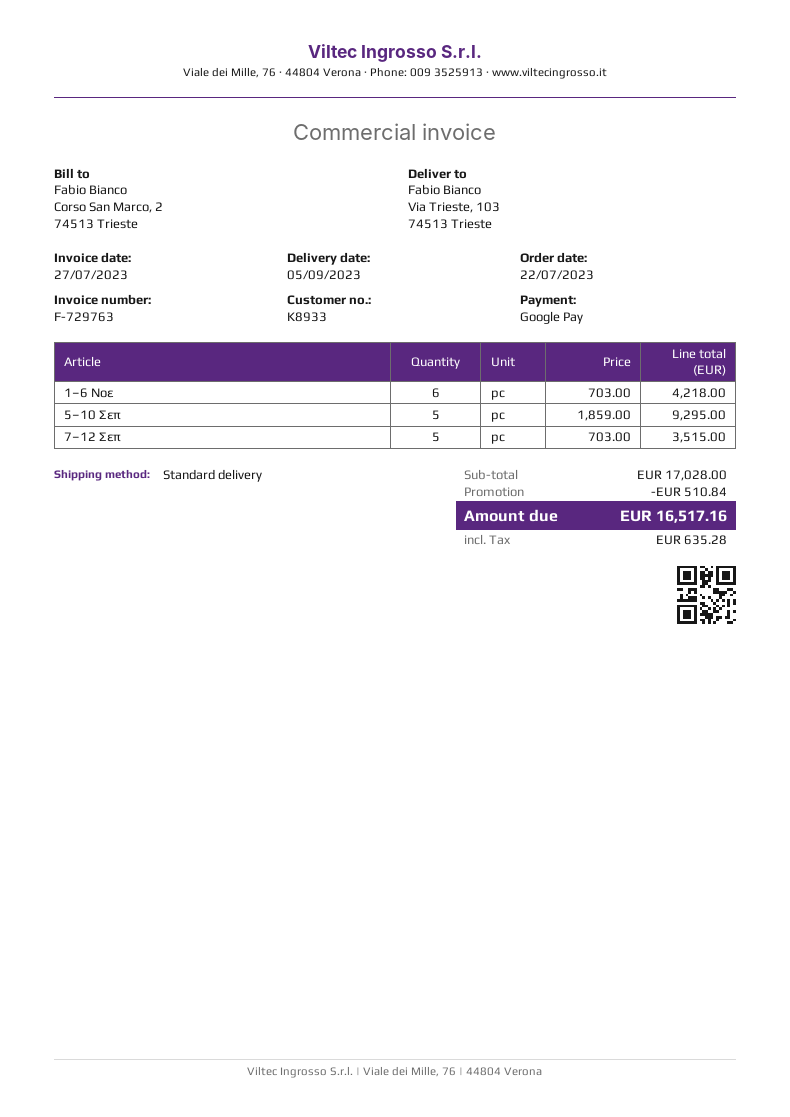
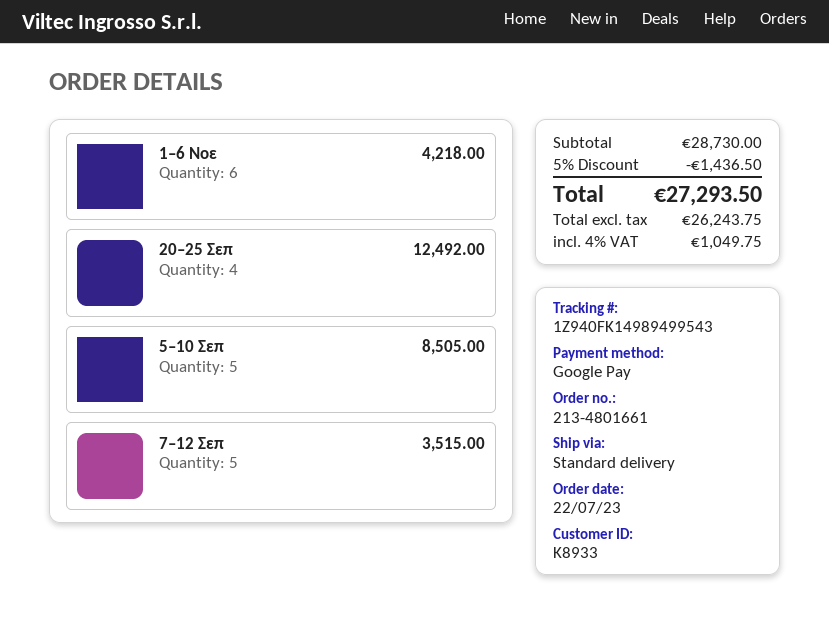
5–10 Σεπ: 5 for 9295.00 -> 5 for 8505.00
20–25 Σεπ: none -> 4 for 12492.00
subtotal: 17028.00 -> 28730.00
discount: 510.84 -> 1436.50
tax: 635.28 -> 1049.75
total: 16517.16 -> 27293.50

